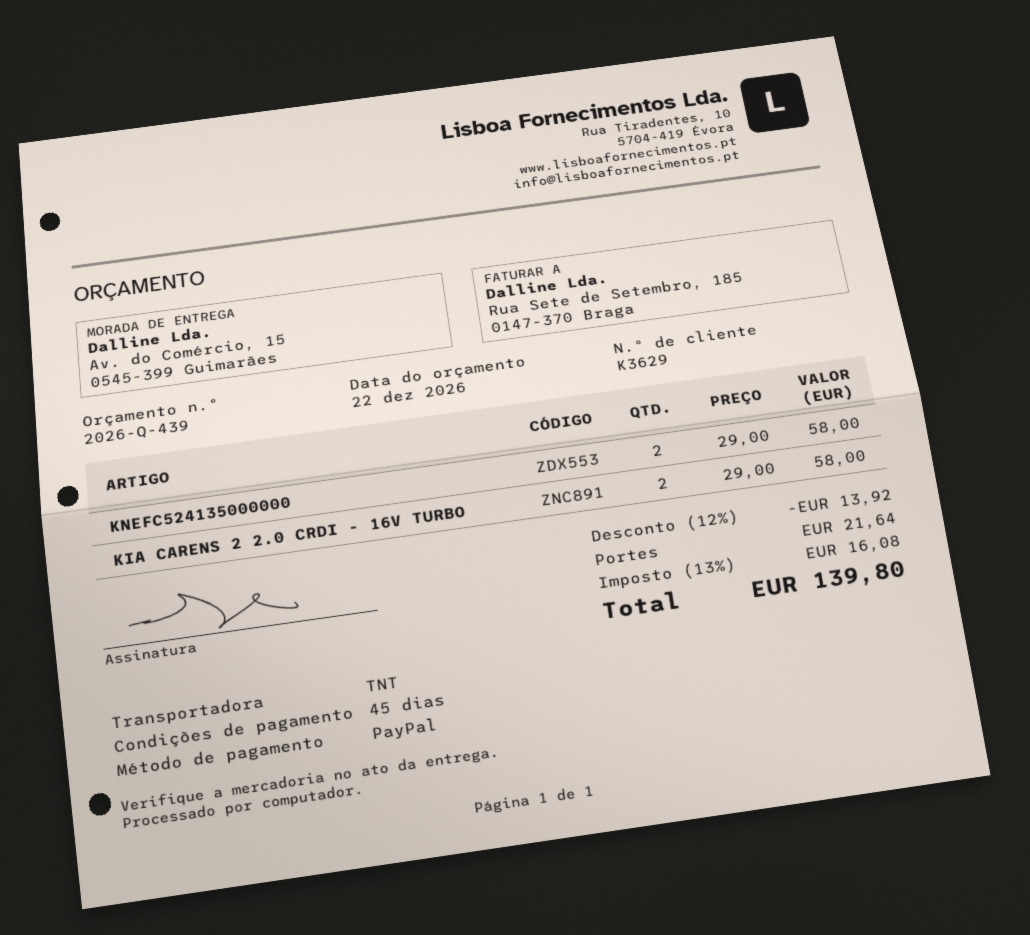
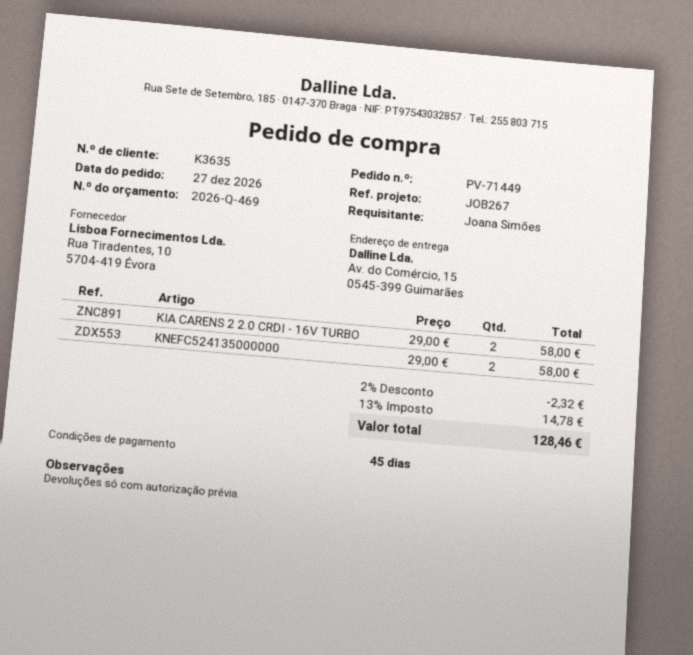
quote number: 2026-Q-439 -> 2026-Q-469
customer number: K3629 -> K3635
discount: 12% = 13.92 -> 2% = 2.32
shipping: 21.64 -> none
tax: 13% = 16.08 -> 13% = 14.78
total: 139.80 -> 128.46

